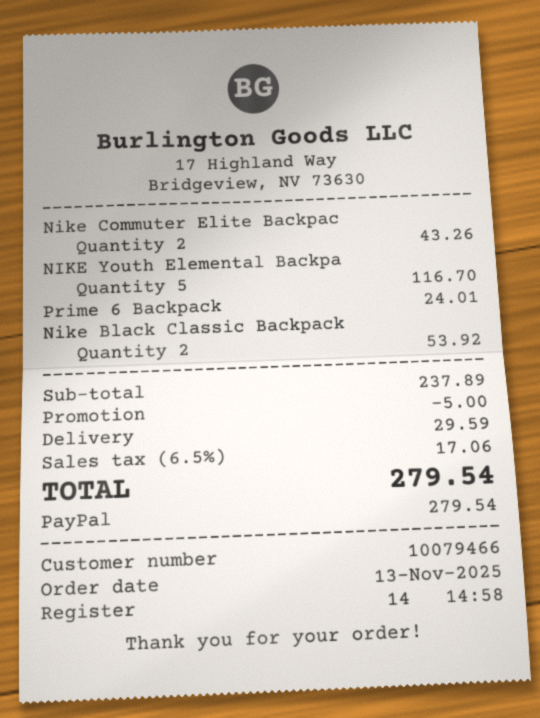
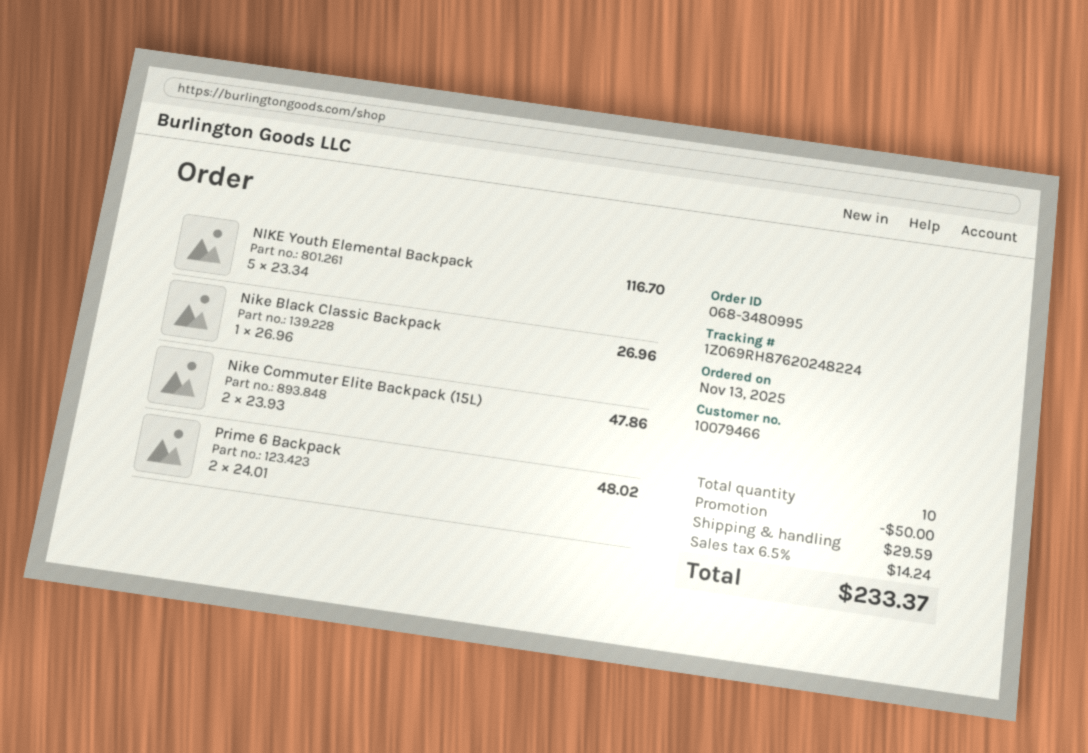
Nike Commuter Elite Backpac: 2 for 43.26 -> 2 for 47.86
Prime 6 Backpack: 1 for 24.01 -> 2 for 48.02
Nike Black Classic Backpack: 2 for 53.92 -> 1 for 26.96
discount: 5.00 -> 50.00
tax: 6.5% = 17.06 -> 6.5% = 14.24
total: 279.54 -> 233.37

